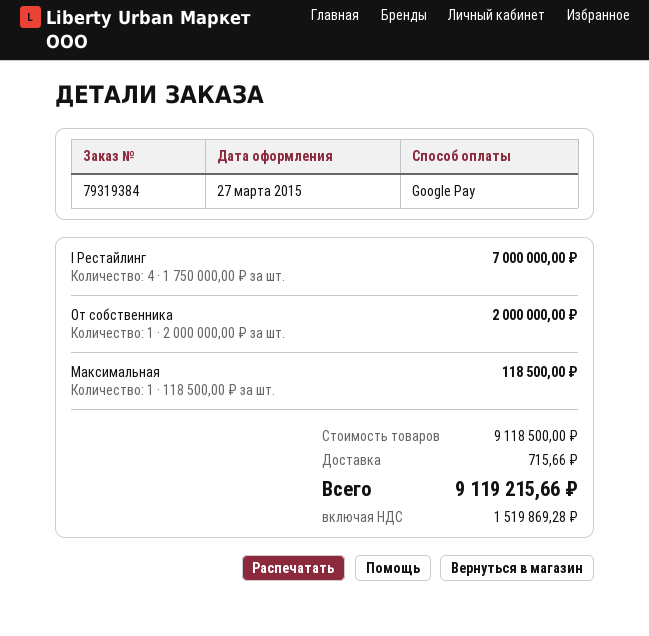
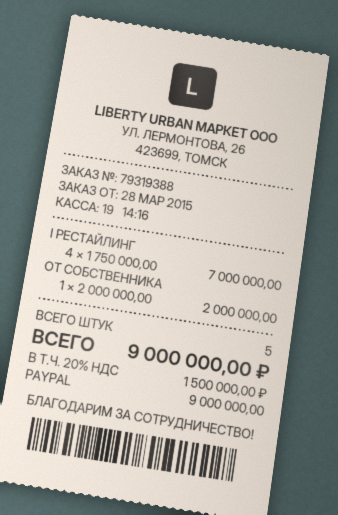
order number: 79319384 -> 79319388
order date: 2015-03-27 -> 2015-03-28
payment method: Google Pay -> PayPal
Максимальная: 1 x 118500.00 = 118500.00 -> none
shipping: 715.66 -> none
tax: 1519869.28 -> 1500000.00
total: 9119215.66 -> 9000000.00

